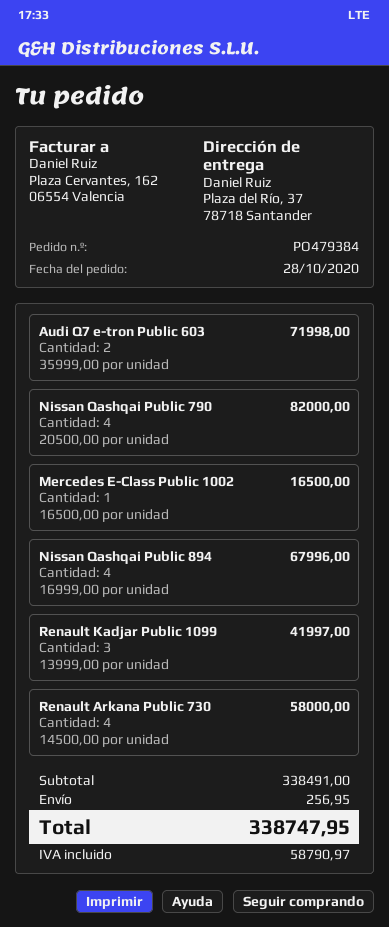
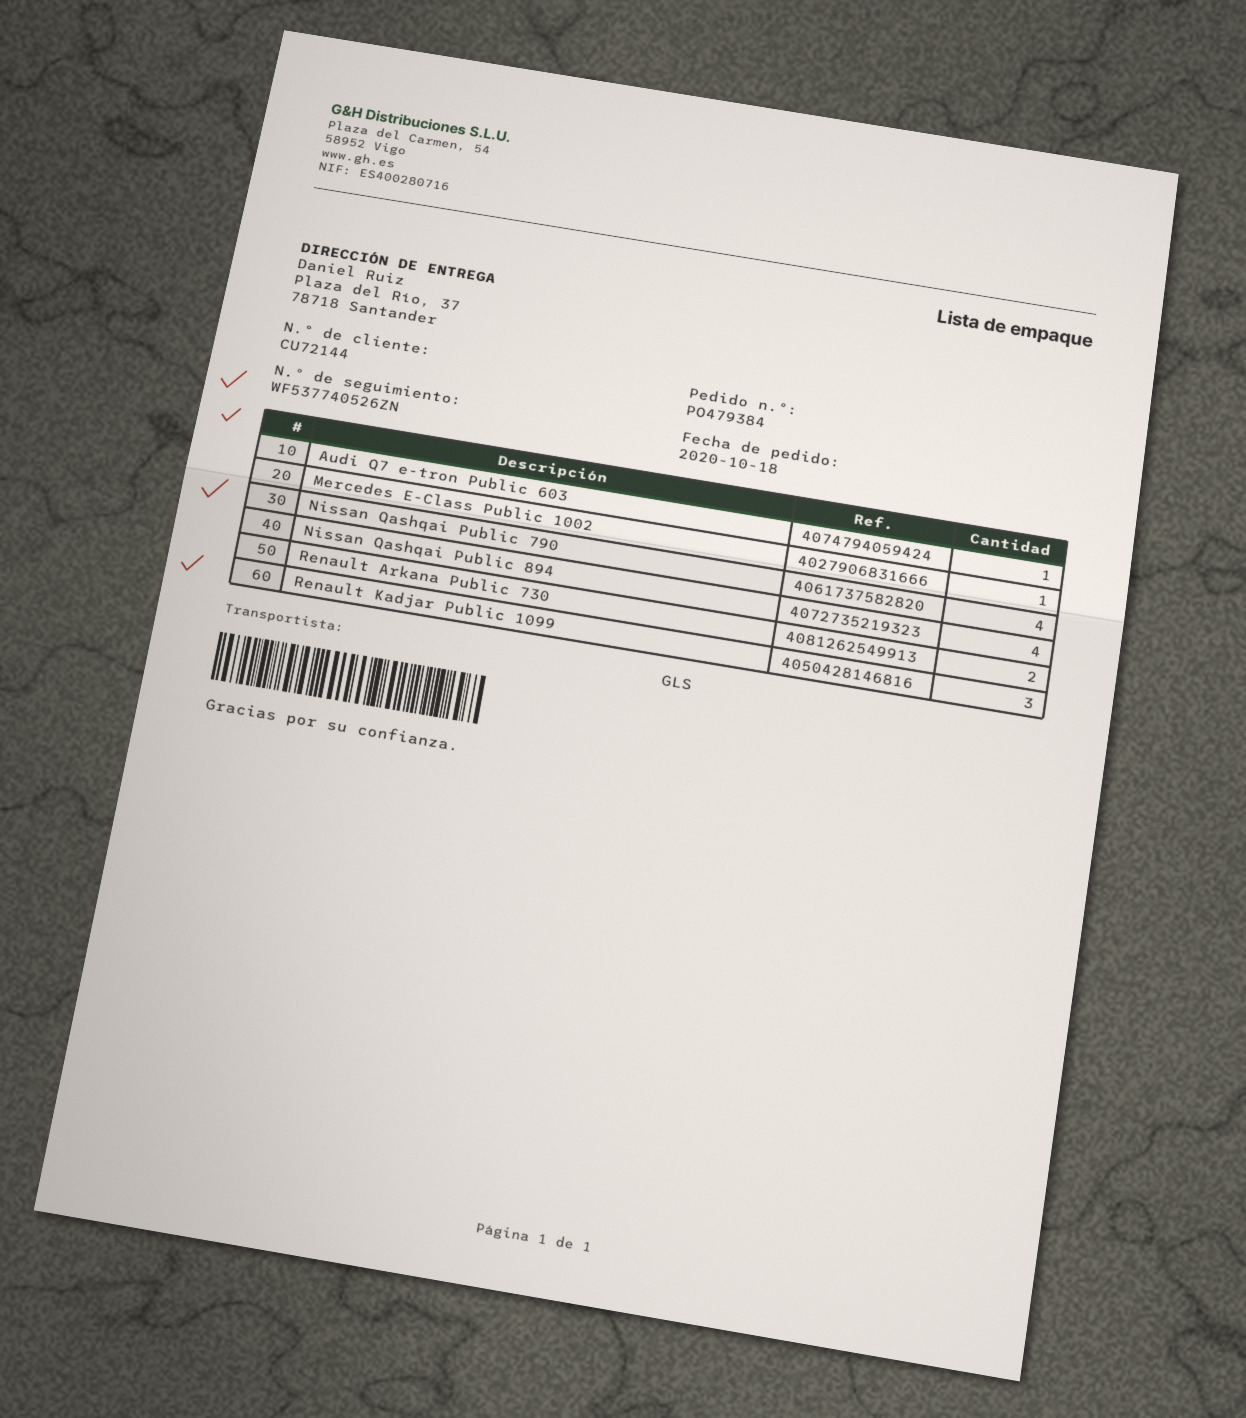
order date: 2020-10-28 -> 2020-10-18
Audi Q7 e-tron Public 603: 2 -> 1
Renault Arkana Public 730: 4 -> 2

